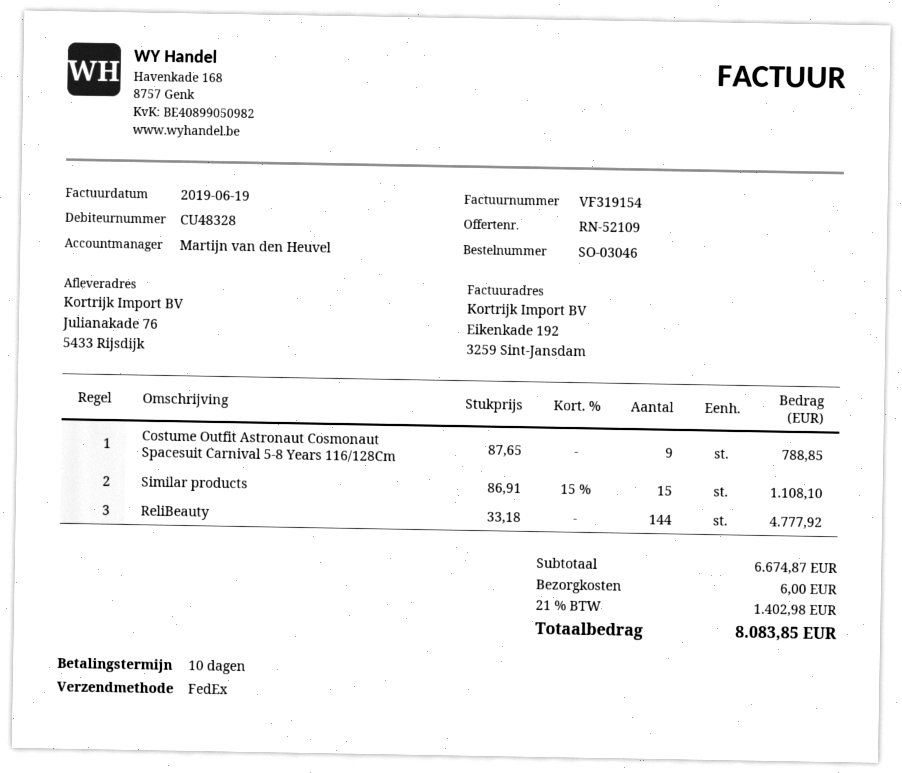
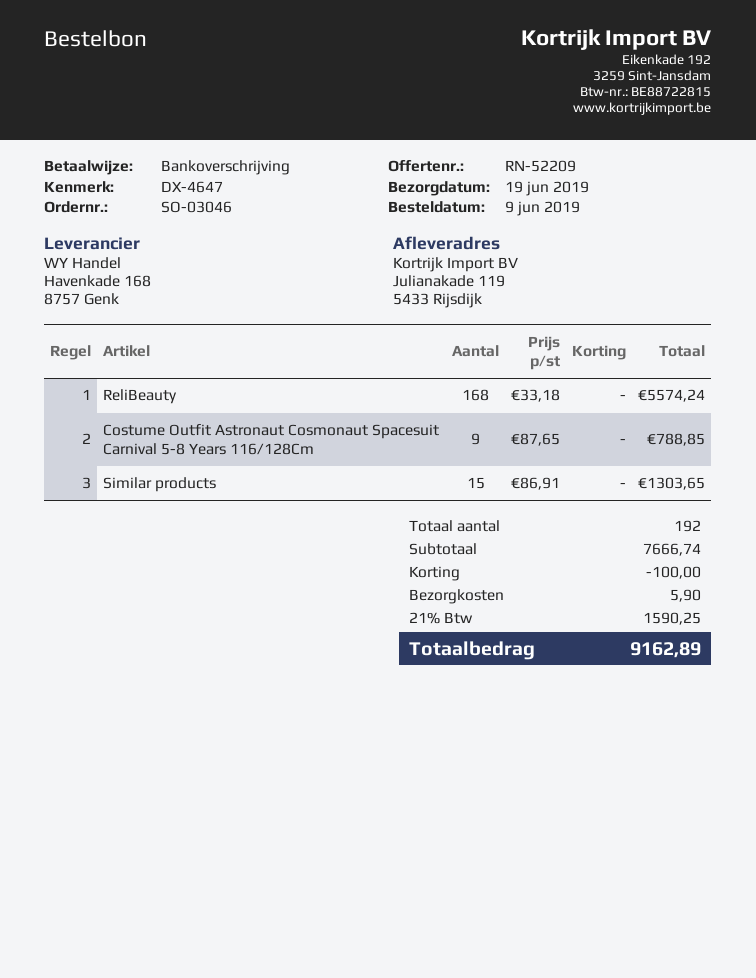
quote number: RN-52109 -> RN-52209
ship to: Julianakade 76, 5433 Rijsdijk -> Julianakade 119, 5433 Rijsdijk
Similar products: 15 x 86.91 - 15% = 1108.10 -> 15 x 86.91 = 1303.65
ReliBeauty: 144 x 33.18 = 4777.92 -> 168 x 33.18 = 5574.24
subtotal: 6674.87 -> 7666.74
discount: none -> 100.00
shipping: 6.00 -> 5.90
tax: 21% = 1402.98 -> 21% = 1590.25
total: 8083.85 -> 9162.89

